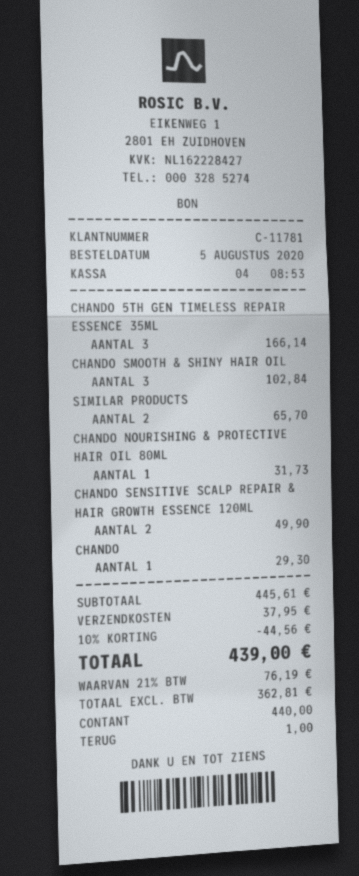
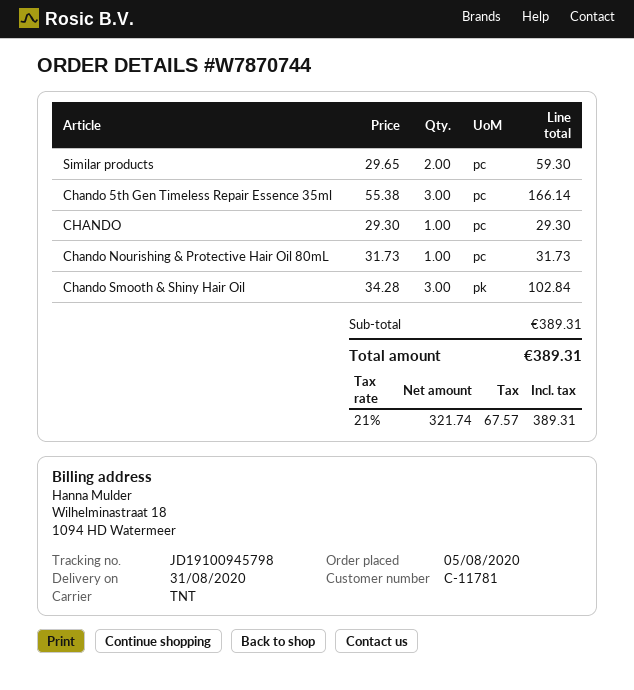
SIMILAR PRODUCTS: 2 for 65.70 -> 2 for 59.30
CHANDO SENSITIVE SCALP REPAIR & HAIR GROWTH ESSENCE 120ML: 2 for 49.90 -> none
subtotal: 445.61 -> 389.31
discount: 10% = 44.56 -> none
shipping: 37.95 -> none
net: 362.81 -> 321.74
tax: 21% = 76.19 -> 21% = 67.57
total: 439.00 -> 389.31

